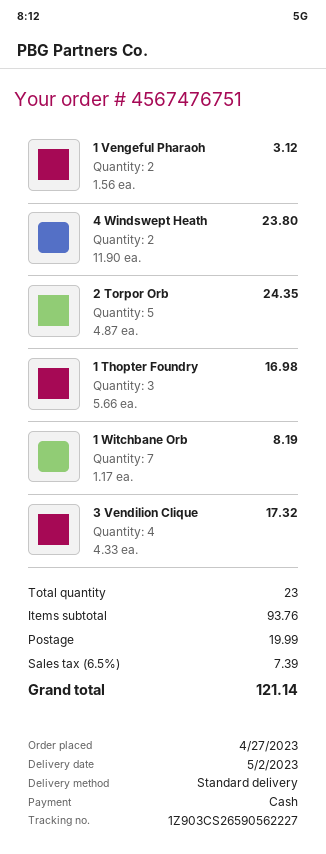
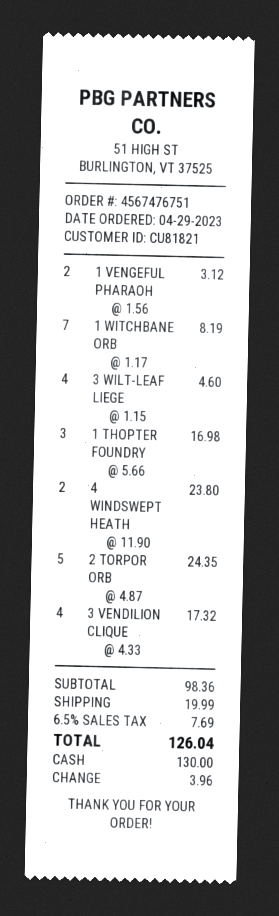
order date: 2023-04-27 -> 2023-04-29
3 WILT-LEAF LIEGE: none -> 4 x 1.15 = 4.60
subtotal: 93.76 -> 98.36
tax: 6.5% = 7.39 -> 6.5% = 7.69
total: 121.14 -> 126.04

